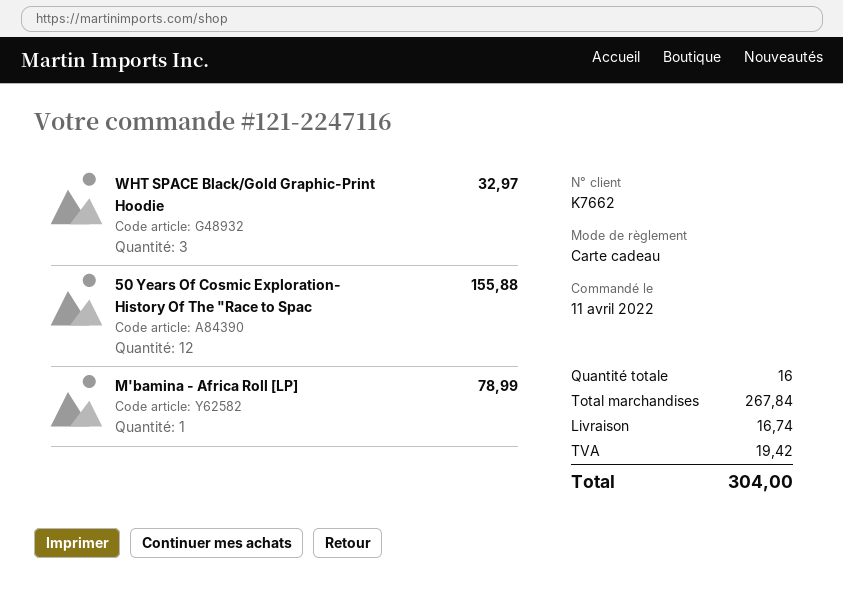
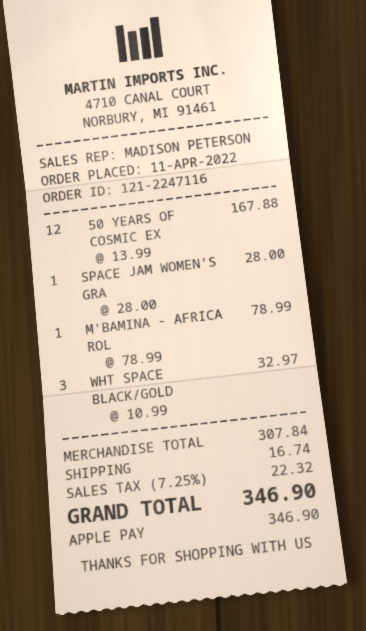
payment method: gift card -> Apple Pay
50 Years Of Cosmic Exploration- History Of The "Race to Spac: 12 for 155.88 -> 12 for 167.88
SPACE JAM WOMEN'S GRA: none -> 1 for 28.00
subtotal: 267.84 -> 307.84
tax: 19.42 -> 22.32
total: 304.00 -> 346.90

